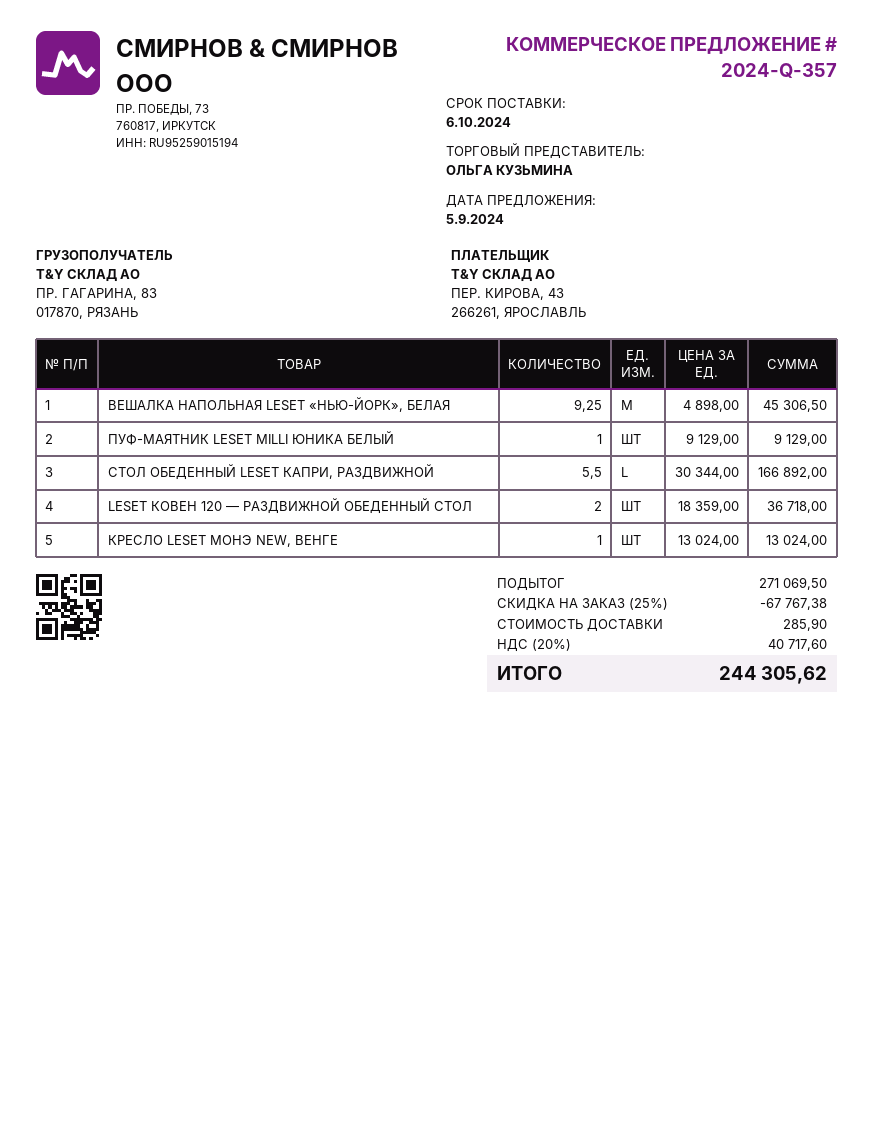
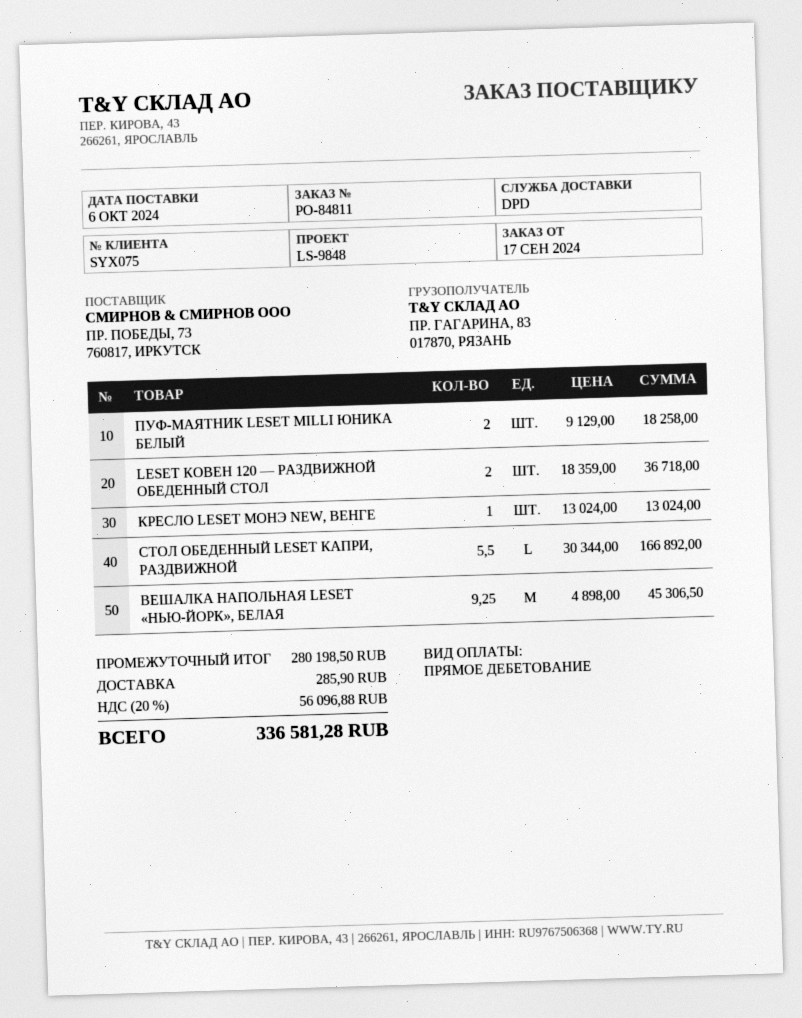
ПУФ-МАЯТНИК LESET MILLI ЮНИКА БЕЛЫЙ: 1 x 9129.00 = 9129.00 -> 2 x 9129.00 = 18258.00
subtotal: 271069.50 -> 280198.50
discount: 25% = 67767.38 -> none
tax: 20% = 40717.60 -> 20% = 56096.88
total: 244305.62 -> 336581.28

